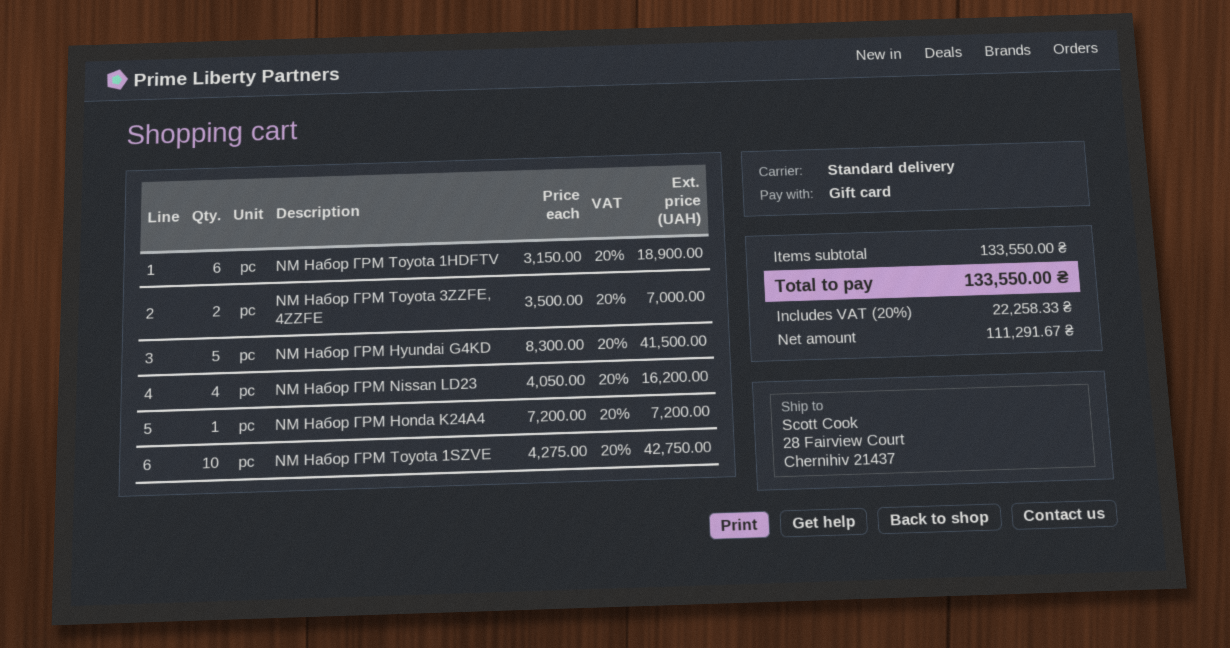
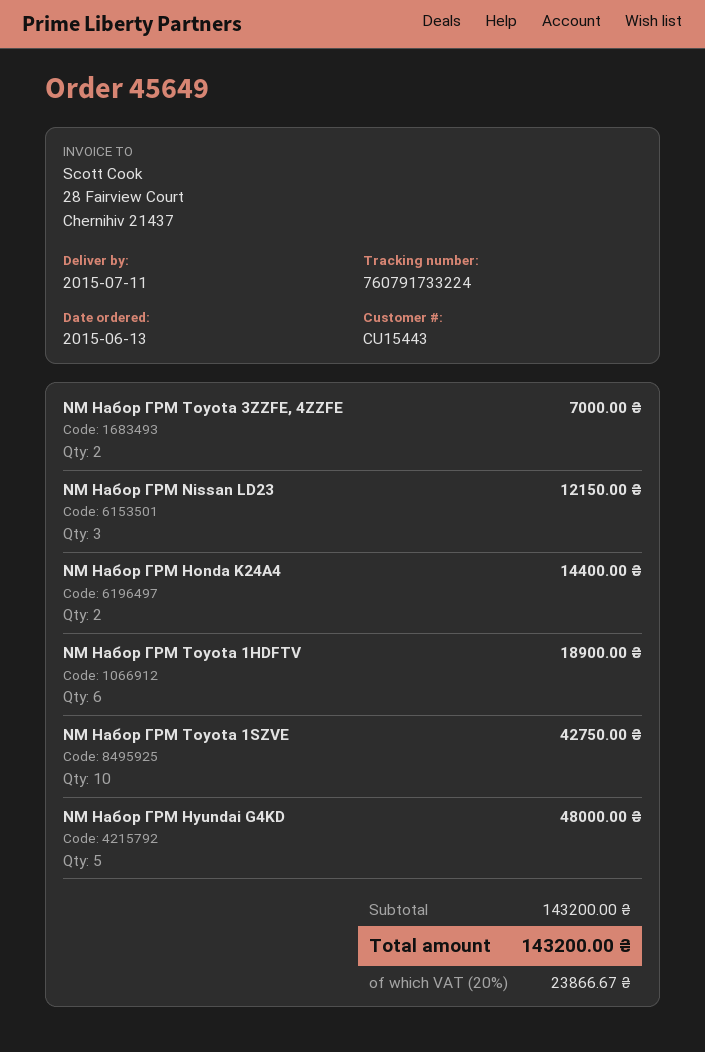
NM Набор ГРМ Hyundai G4KD: 5 for 41500.00 -> 5 for 48000.00
NM Набор ГРМ Nissan LD23: 4 for 16200.00 -> 3 for 12150.00
NM Набор ГРМ Honda K24A4: 1 for 7200.00 -> 2 for 14400.00
subtotal: 133550.00 -> 143200.00
tax: 20% = 22258.33 -> 20% = 23866.67
total: 133550.00 -> 143200.00

